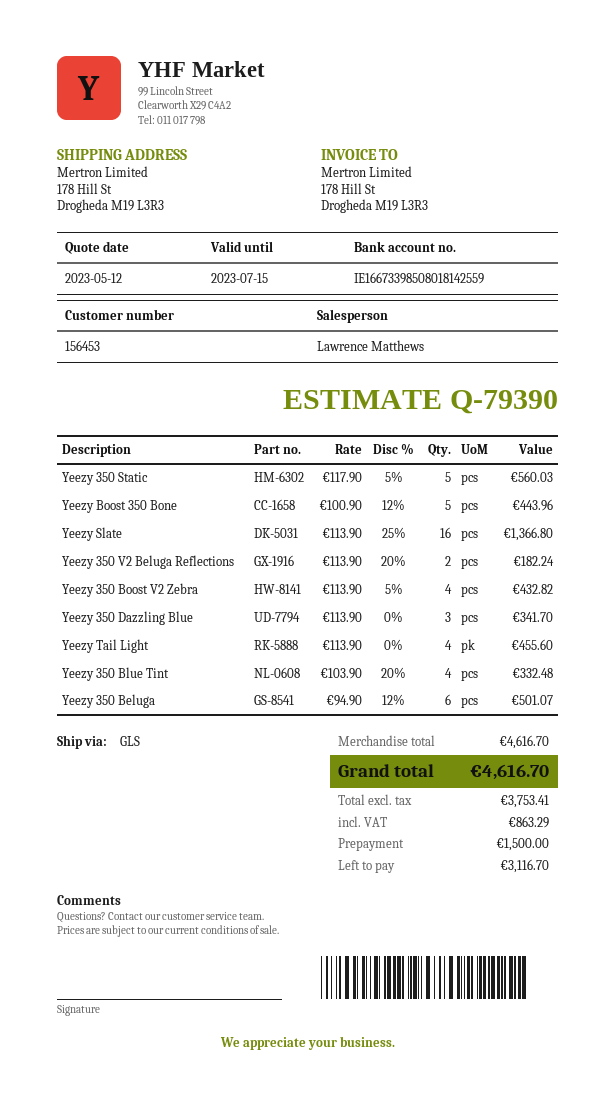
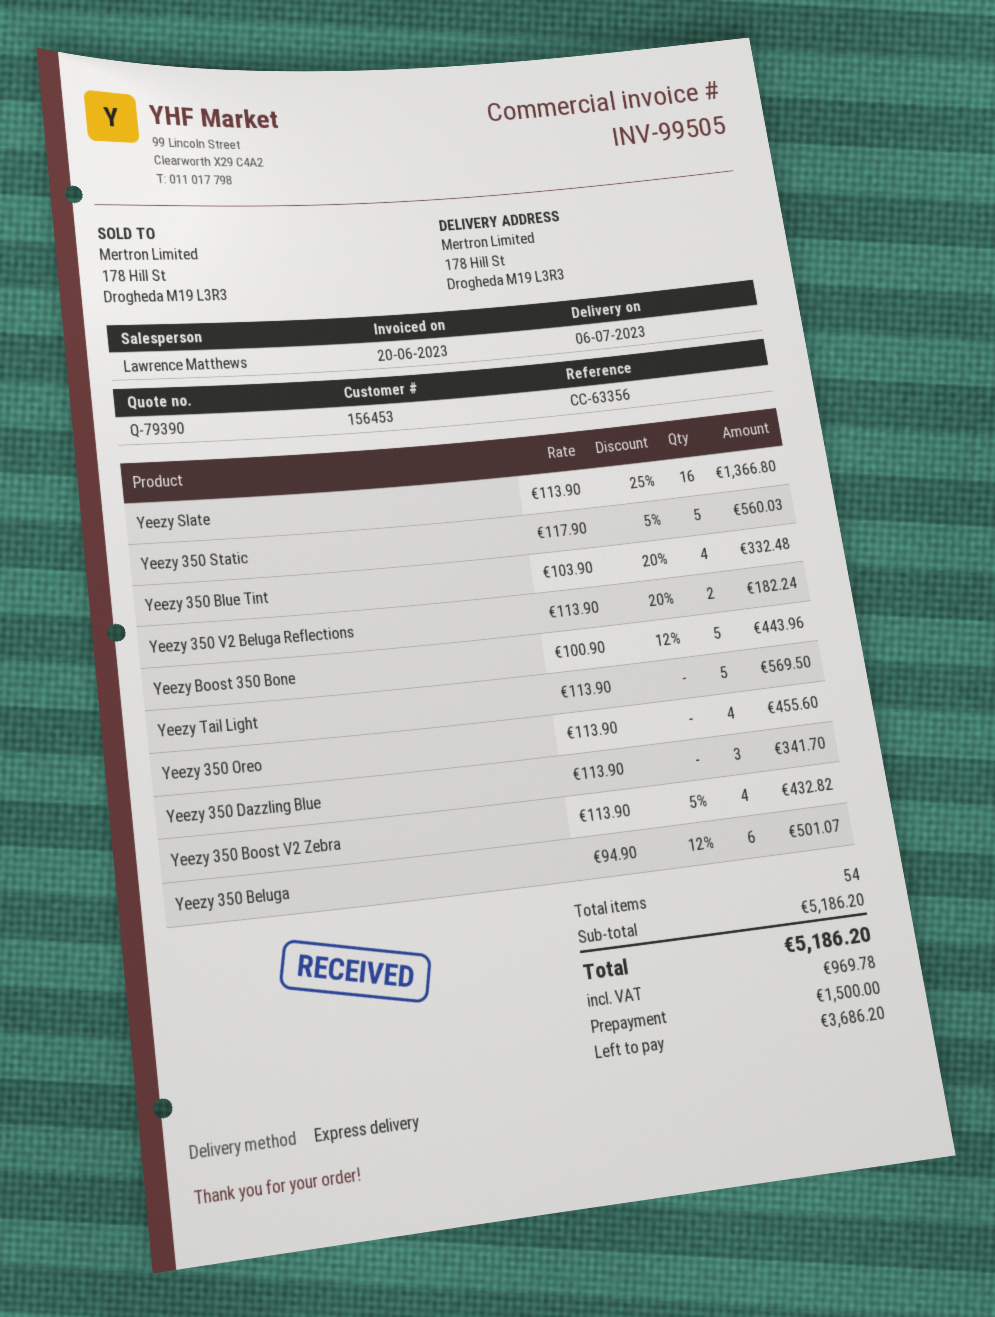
shipping method: GLS -> express
Yeezy Tail Light: 4 x 113.90 = 455.60 -> 5 x 113.90 = 569.50
Yeezy 350 Oreo: none -> 4 x 113.90 = 455.60
subtotal: 4616.70 -> 5186.20
tax: 863.29 -> 969.78
total: 4616.70 -> 5186.20
balance: 3116.70 -> 3686.20

